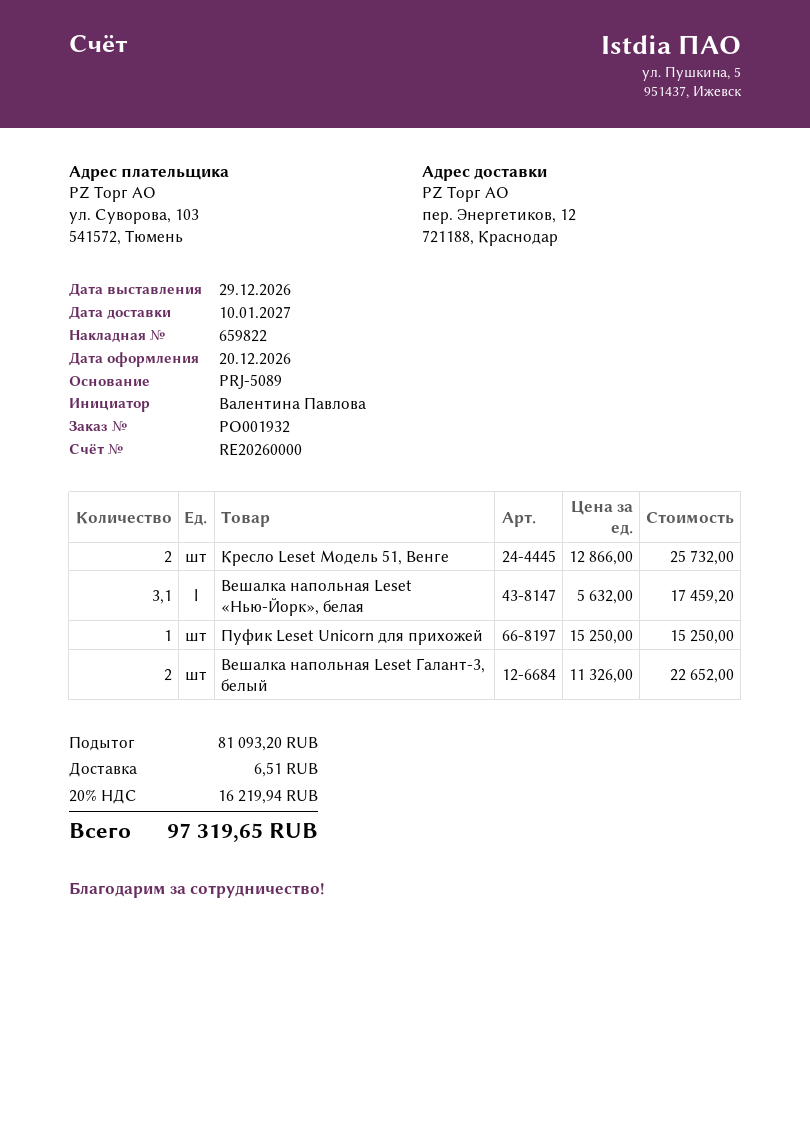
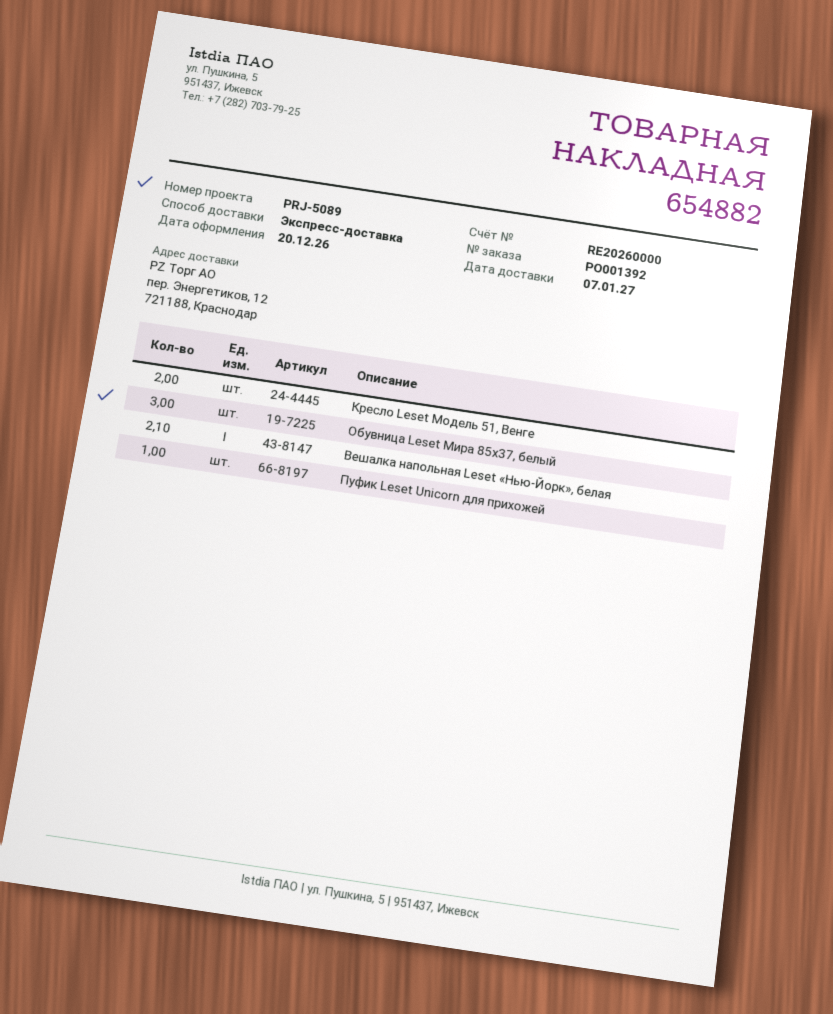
order number: PO001932 -> PO001392
delivery note number: 659822 -> 654882
delivery date: 2027-01-10 -> 2027-01-07
Вешалка напольная Leset «Нью-Йорк», белая: 3.1 -> 2.1
Вешалка напольная Leset Галант-3, белый: 2 -> none
Обувница Leset Мира 85х37, белый: none -> 3

